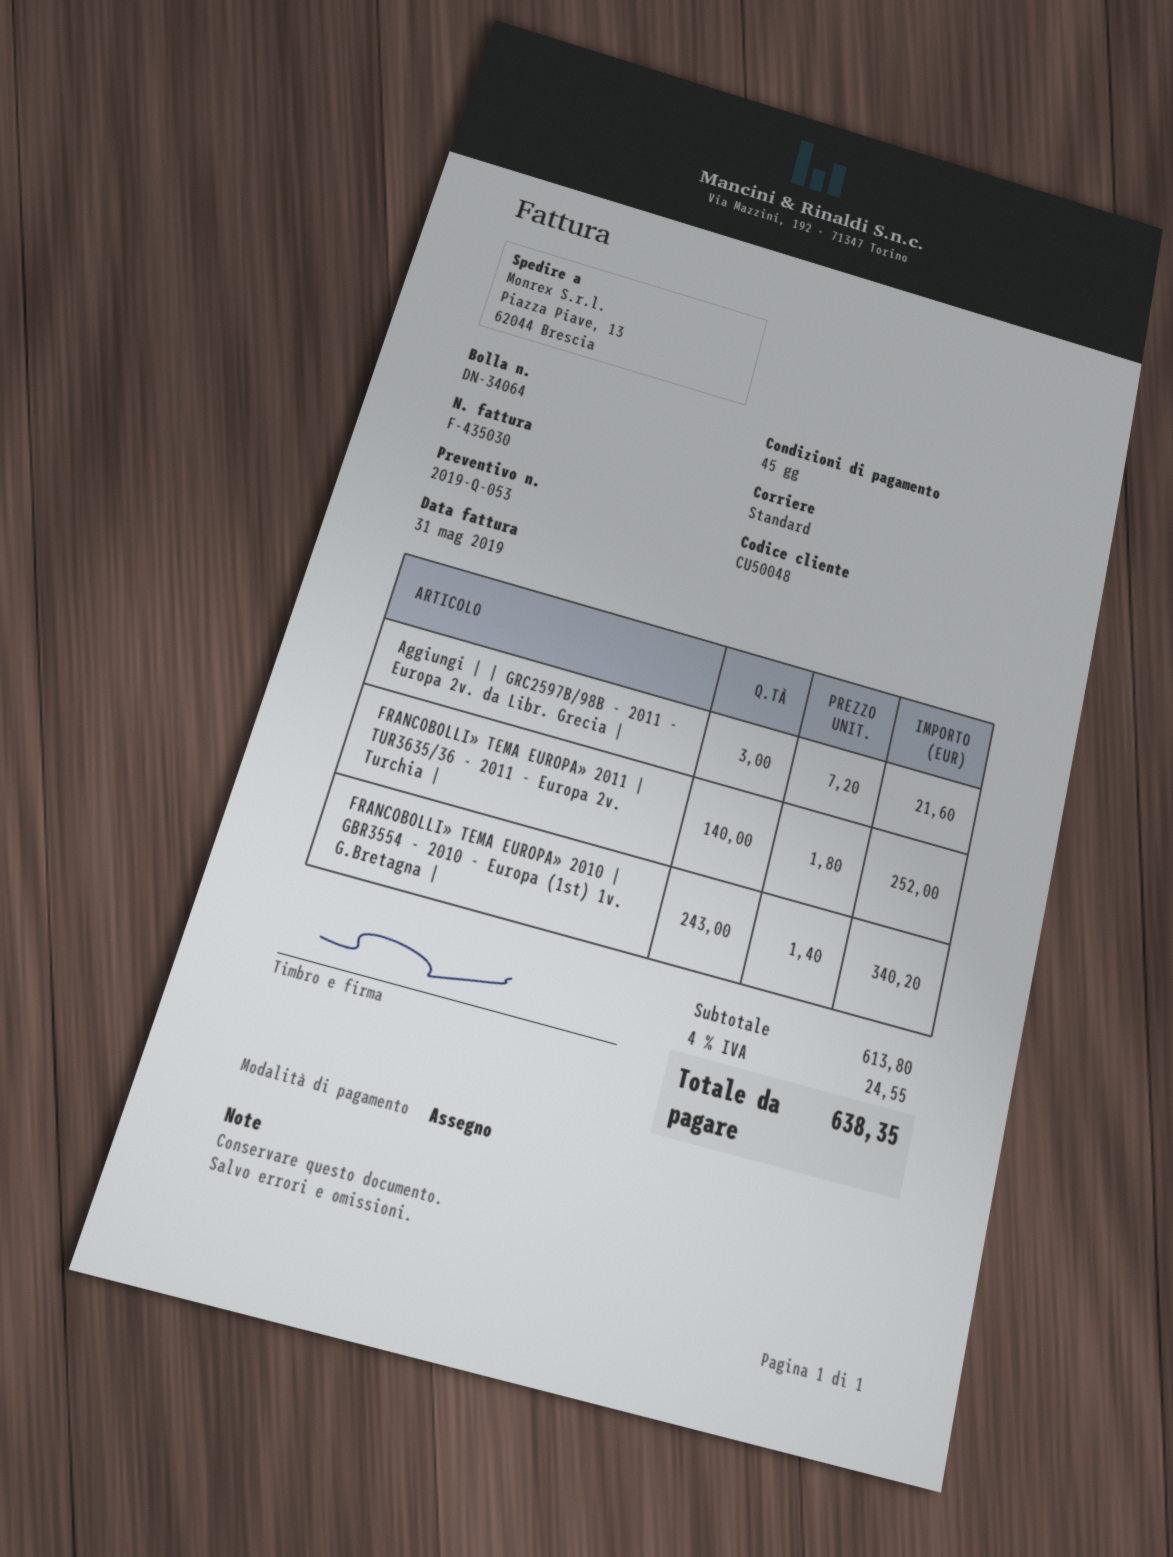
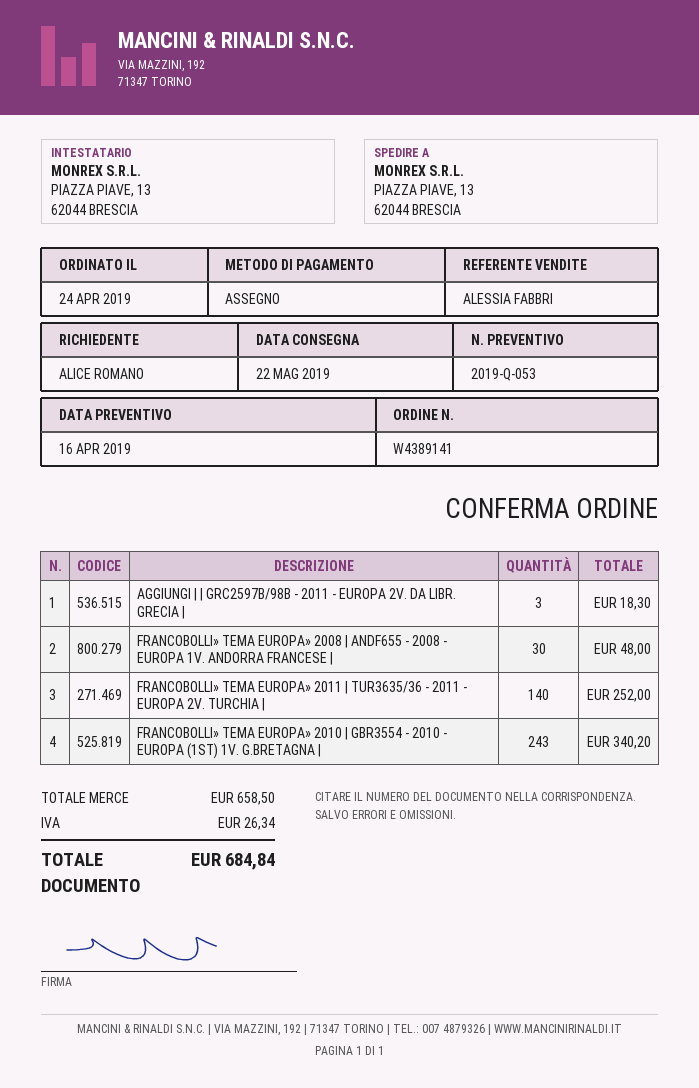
Aggiungi | | GRC2597B/98B - 2011 - Europa 2v. da Libr. Grecia |: 3 for 21.60 -> 3 for 18.30
FRANCOBOLLI» TEMA EUROPA» 2008 | ANDF655 - 2008 - EUROPA 1V. ANDORRA FRANCESE |: none -> 30 for 48.00
subtotal: 613.80 -> 658.50
tax: 24.55 -> 26.34
total: 638.35 -> 684.84

